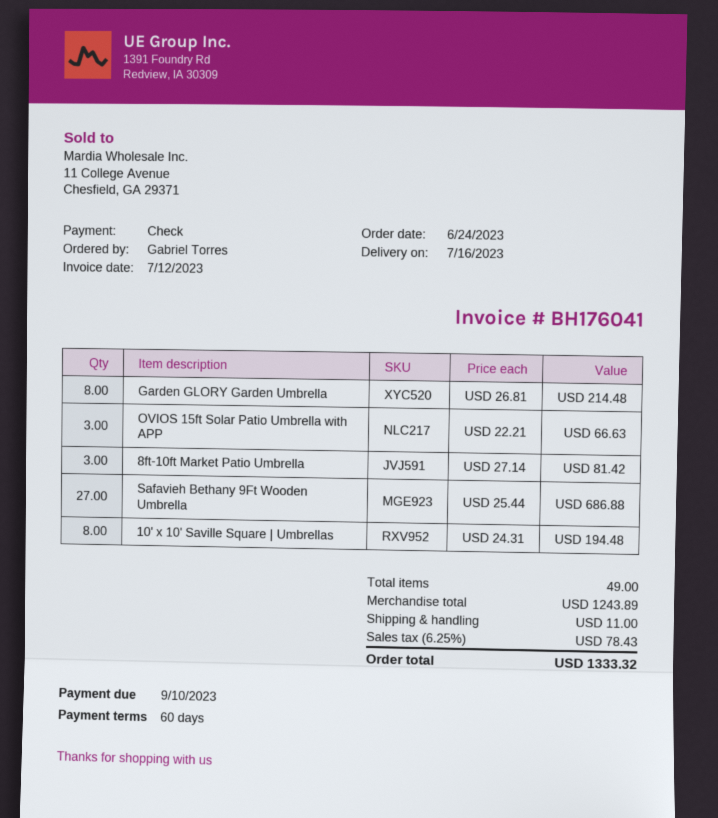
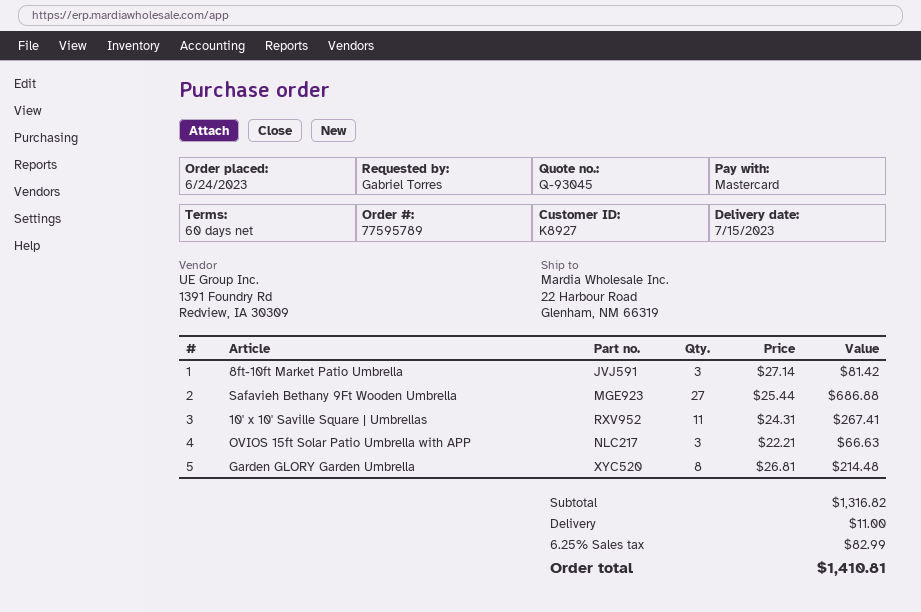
delivery date: 2023-07-16 -> 2023-07-15
payment method: cheque -> Mastercard
10' x 10' Saville Square | Umbrellas: 8 x 24.31 = 194.48 -> 11 x 24.31 = 267.41
subtotal: 1243.89 -> 1316.82
tax: 6.25% = 78.43 -> 6.25% = 82.99
total: 1333.32 -> 1410.81

